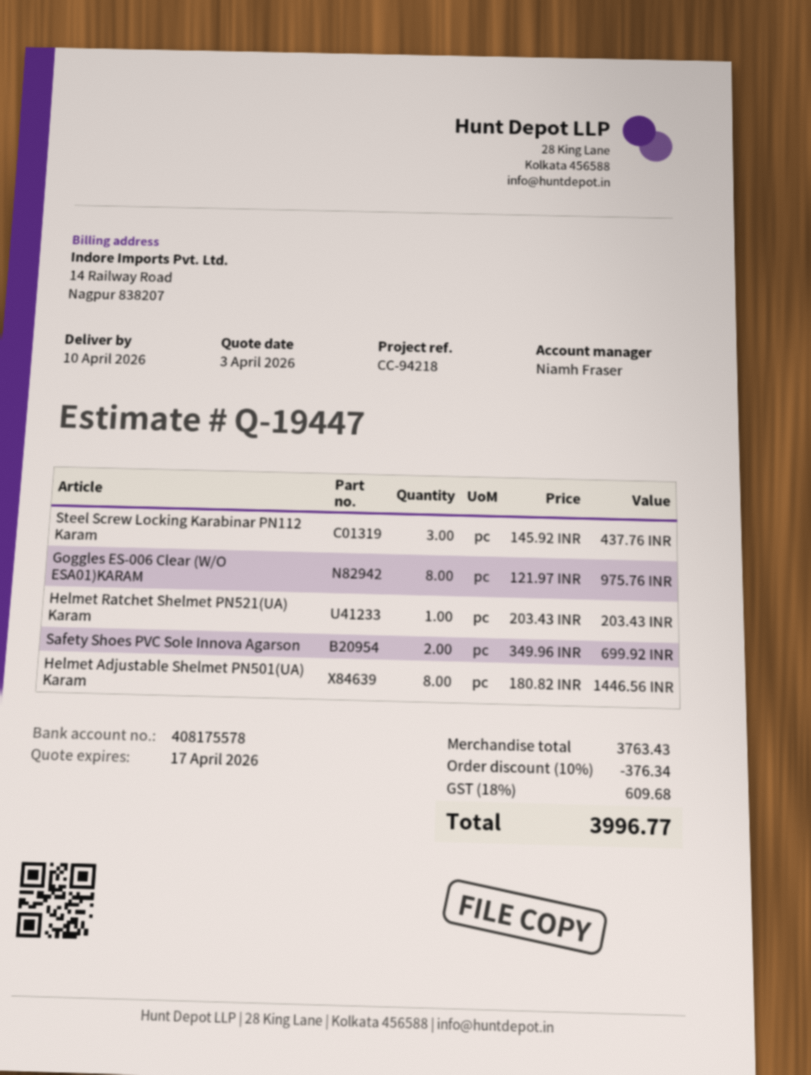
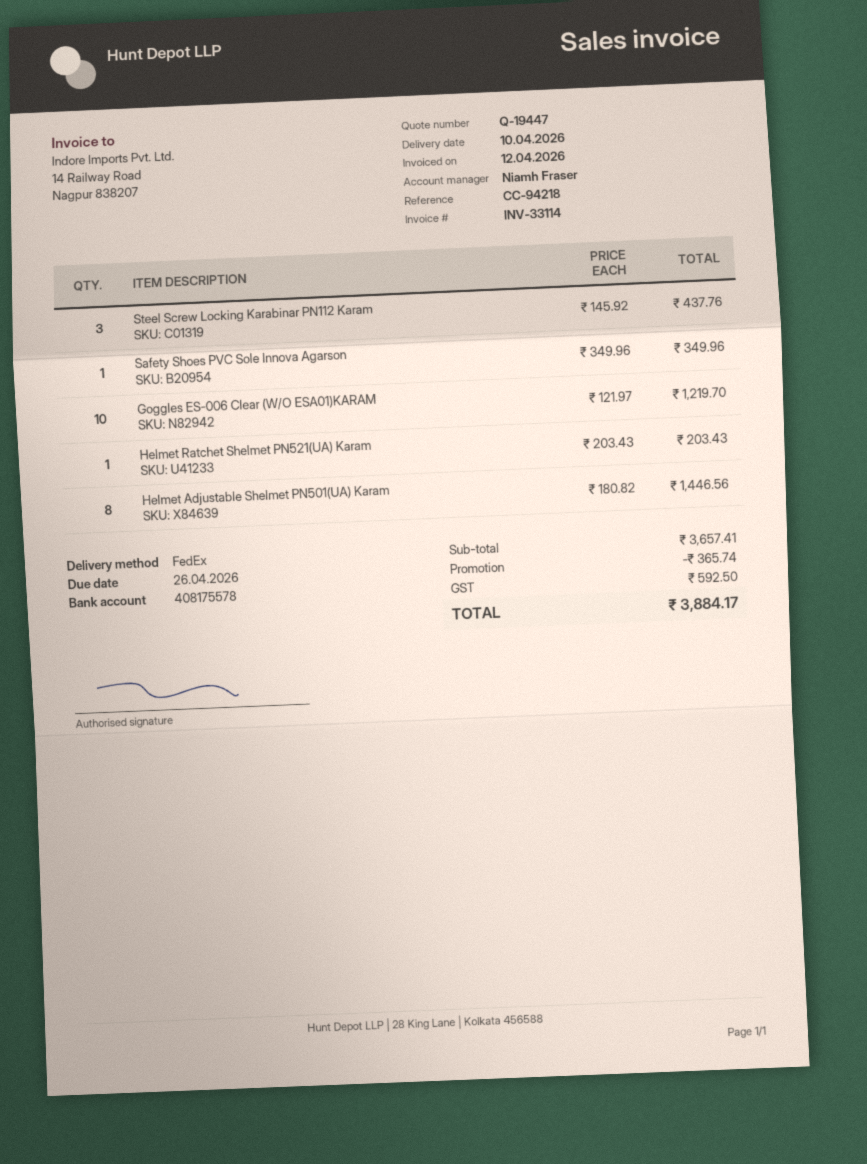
Goggles ES-006 Clear (W/O ESA01)KARAM: 8 x 121.97 = 975.76 -> 10 x 121.97 = 1219.70
Safety Shoes PVC Sole Innova Agarson: 2 x 349.96 = 699.92 -> 1 x 349.96 = 349.96
subtotal: 3763.43 -> 3657.41
discount: 376.34 -> 365.74
tax: 609.68 -> 592.50
total: 3996.77 -> 3884.17

